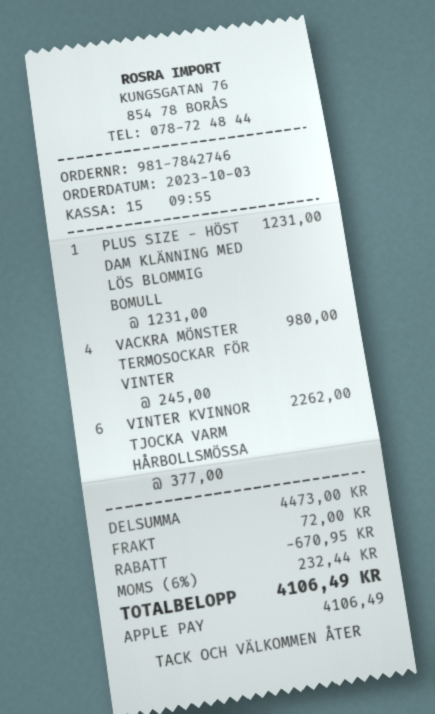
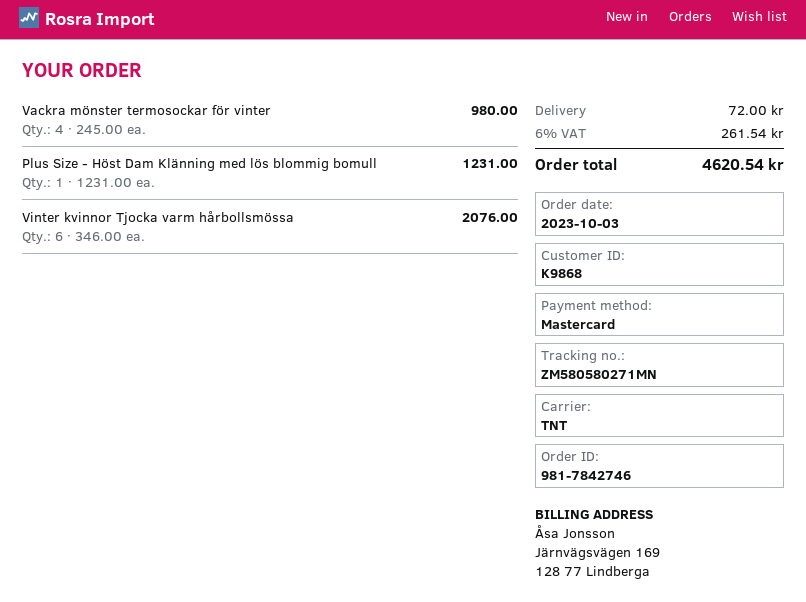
payment method: Apple Pay -> Mastercard
VINTER KVINNOR TJOCKA VARM HÅRBOLLSMÖSSA: 6 x 377.00 = 2262.00 -> 6 x 346.00 = 2076.00
discount: 670.95 -> none
tax: 6% = 232.44 -> 6% = 261.54
total: 4106.49 -> 4620.54

